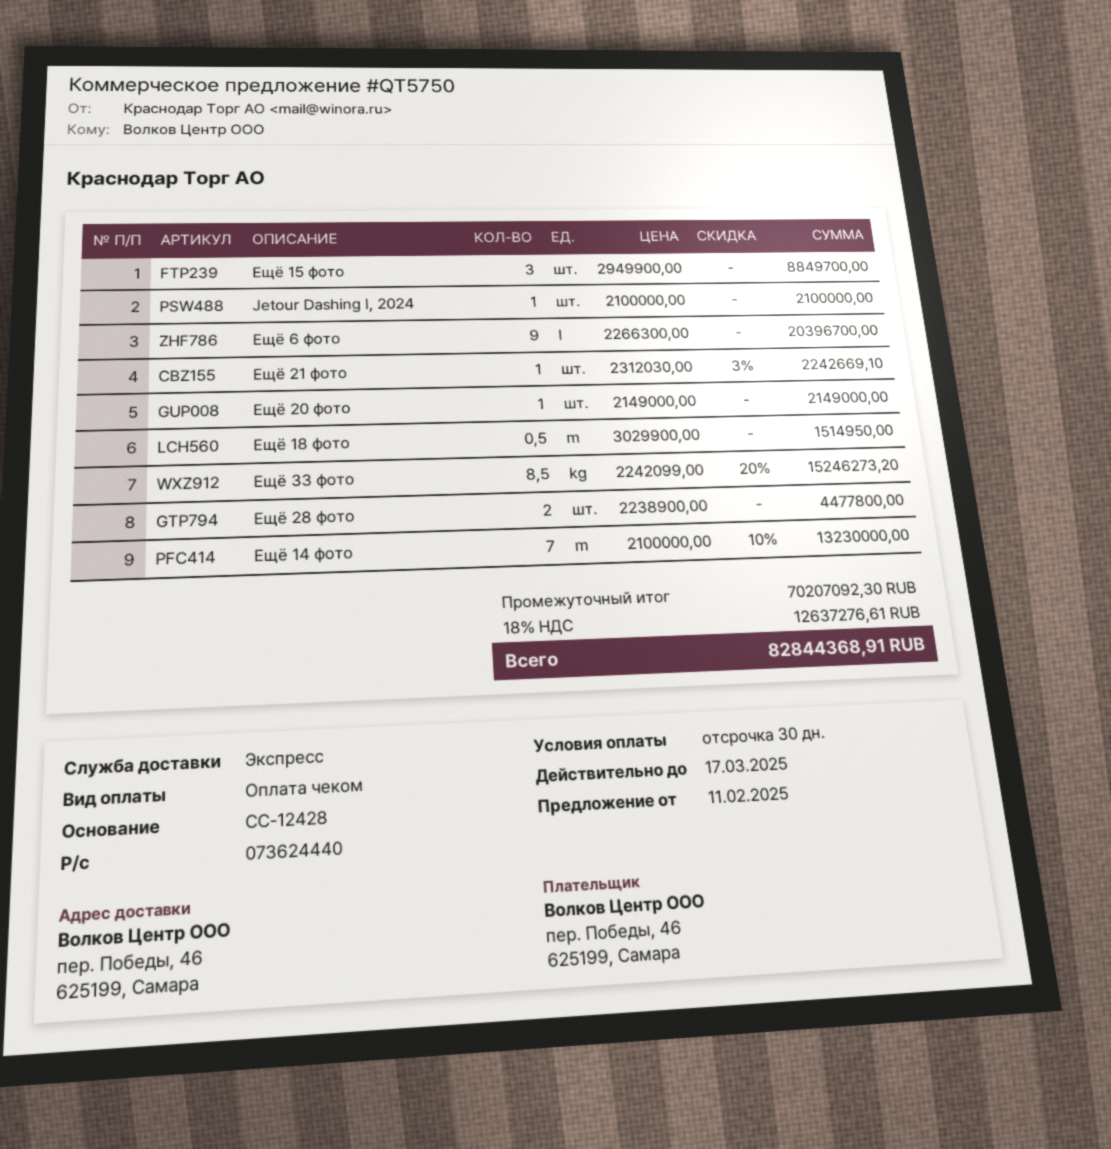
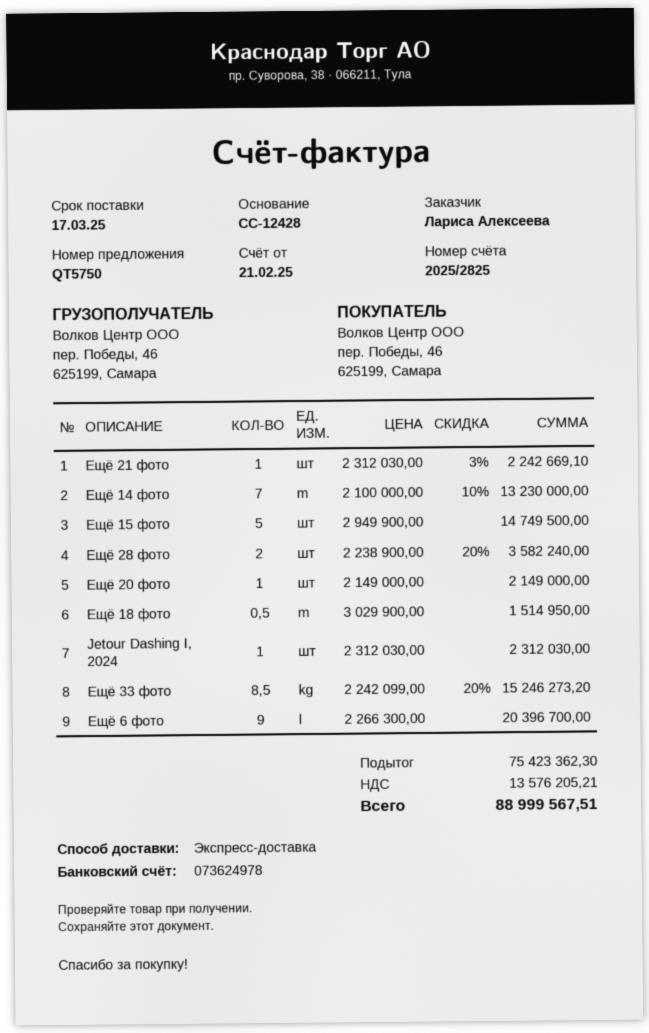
bank account: 073624440 -> 073624978
Ещё 15 фото: 3 x 2949900.00 = 8849700.00 -> 5 x 2949900.00 = 14749500.00
Jetour Dashing I, 2024: 1 x 2100000.00 = 2100000.00 -> 1 x 2312030.00 = 2312030.00
Ещё 28 фото: 2 x 2238900.00 = 4477800.00 -> 2 x 2238900.00 - 20% = 3582240.00
subtotal: 70207092.30 -> 75423362.30
tax: 12637276.61 -> 13576205.21
total: 82844368.91 -> 88999567.51

